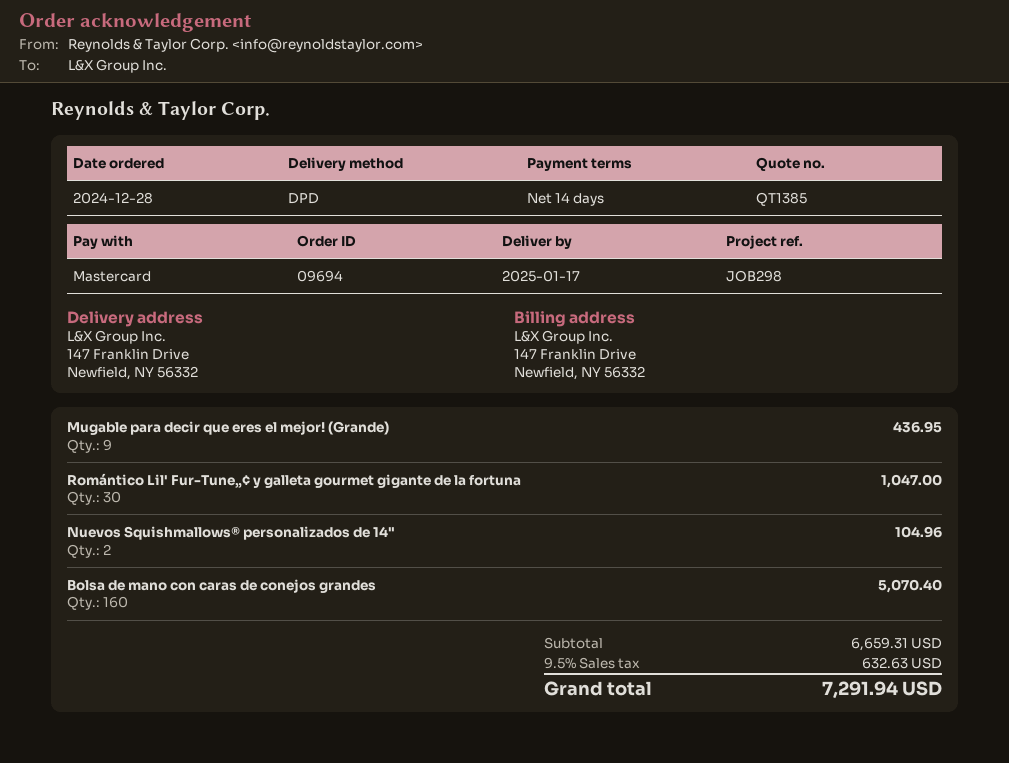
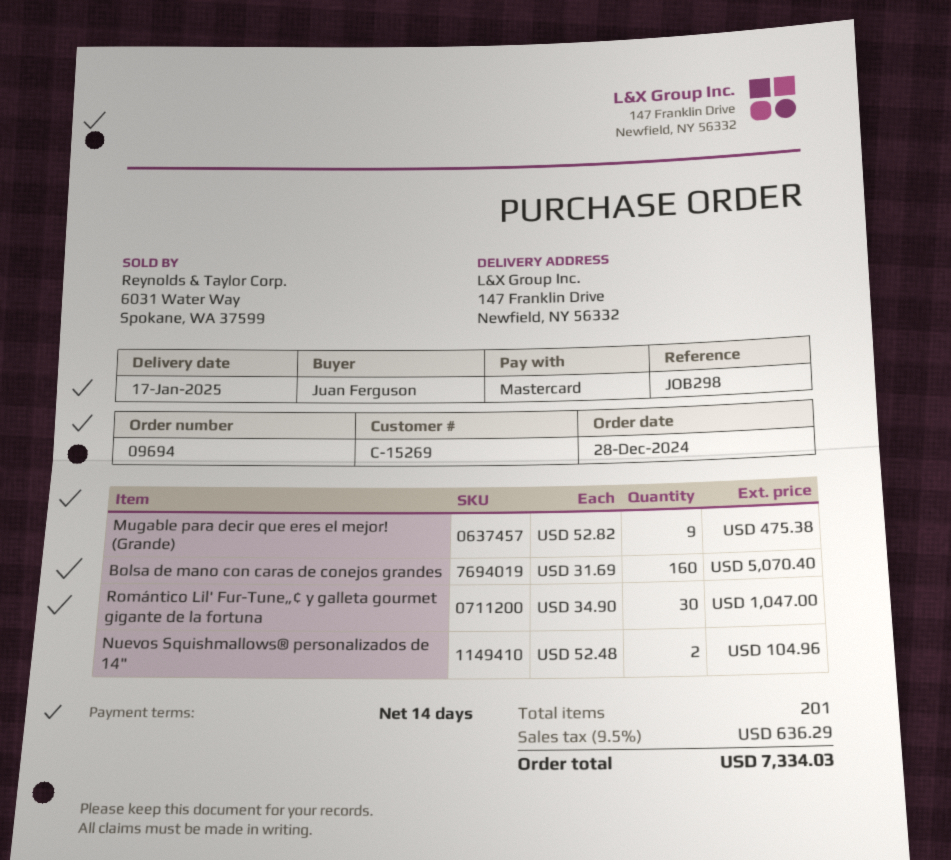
Mugable para decir que eres el mejor! (Grande): 9 for 436.95 -> 9 for 475.38
tax: 9.5% = 632.63 -> 9.5% = 636.29
total: 7291.94 -> 7334.03

